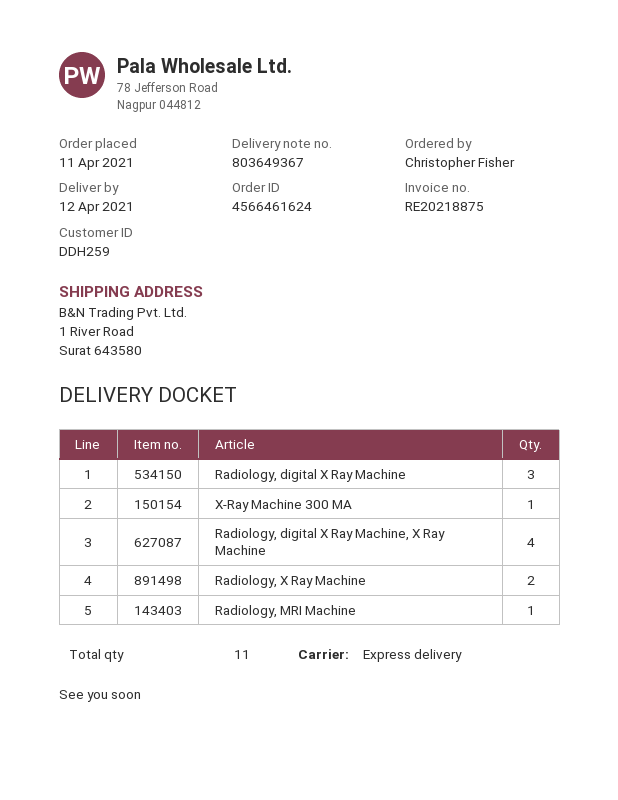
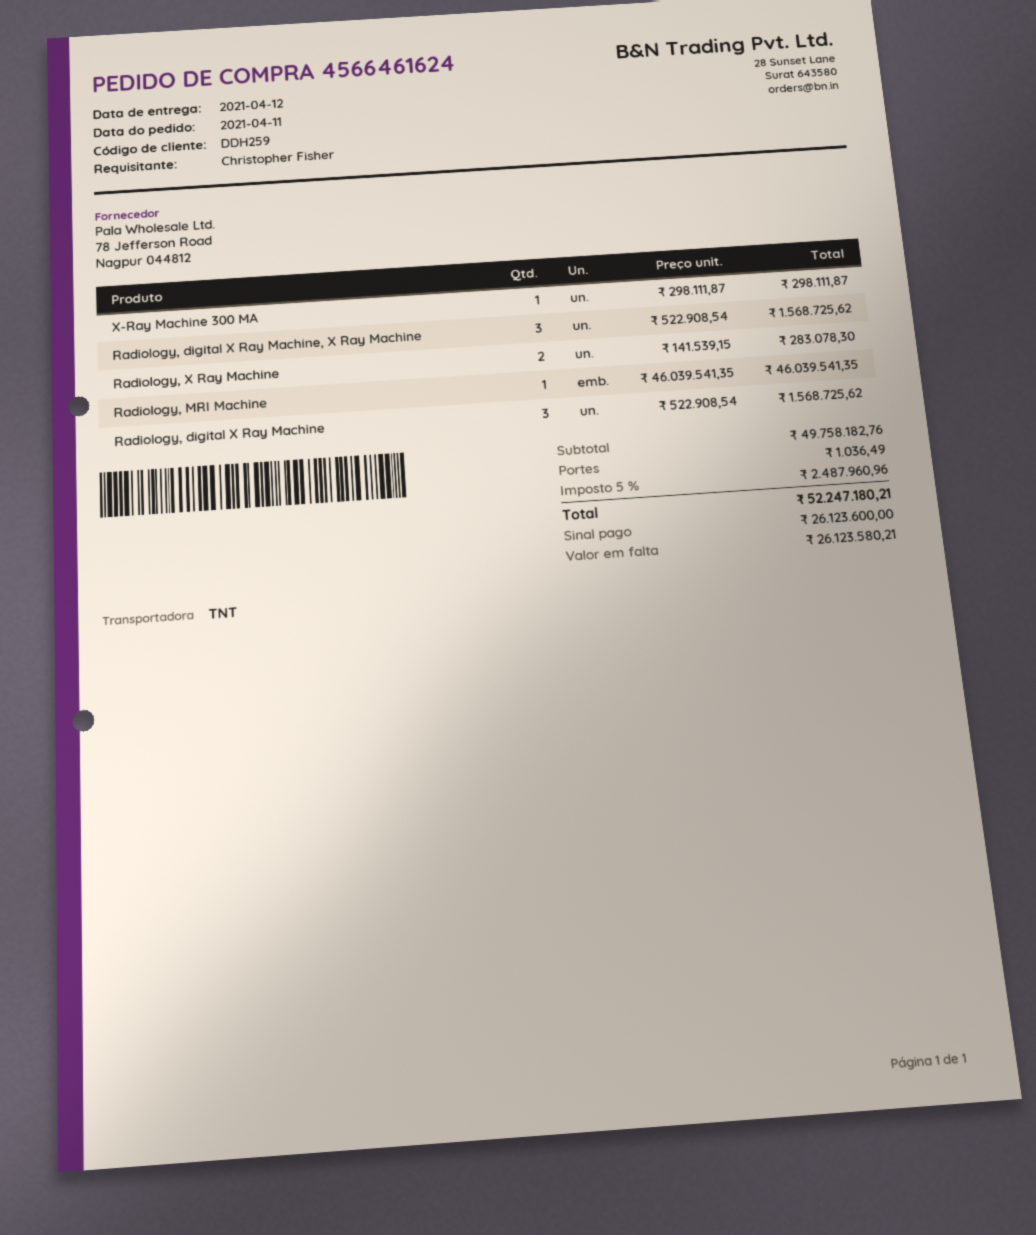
shipping method: express -> TNT
Radiology, digital X Ray Machine, X Ray Machine: 4 -> 3

